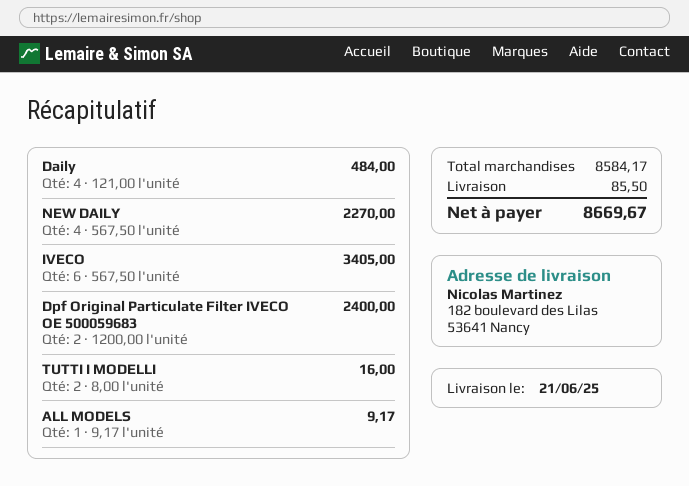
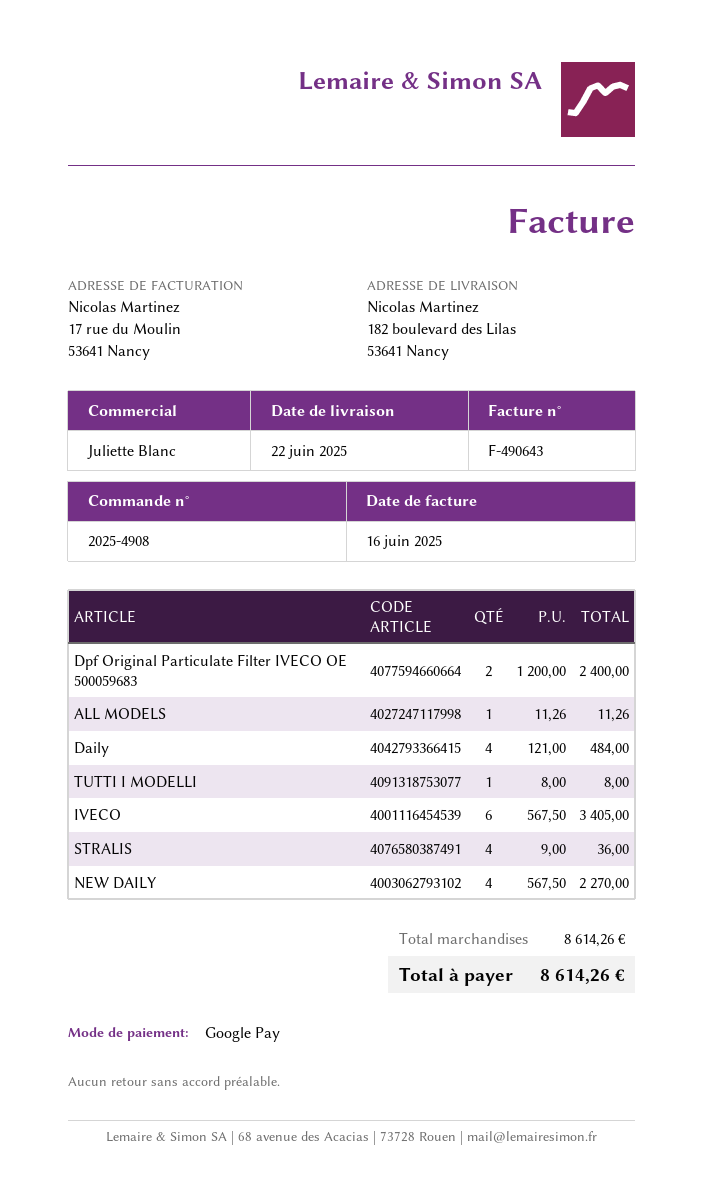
delivery date: 2025-06-21 -> 2025-06-22
TUTTI I MODELLI: 2 x 8.00 = 16.00 -> 1 x 8.00 = 8.00
ALL MODELS: 1 x 9.17 = 9.17 -> 1 x 11.26 = 11.26
STRALIS: none -> 4 x 9.00 = 36.00
subtotal: 8584.17 -> 8614.26
shipping: 85.50 -> none
total: 8669.67 -> 8614.26

